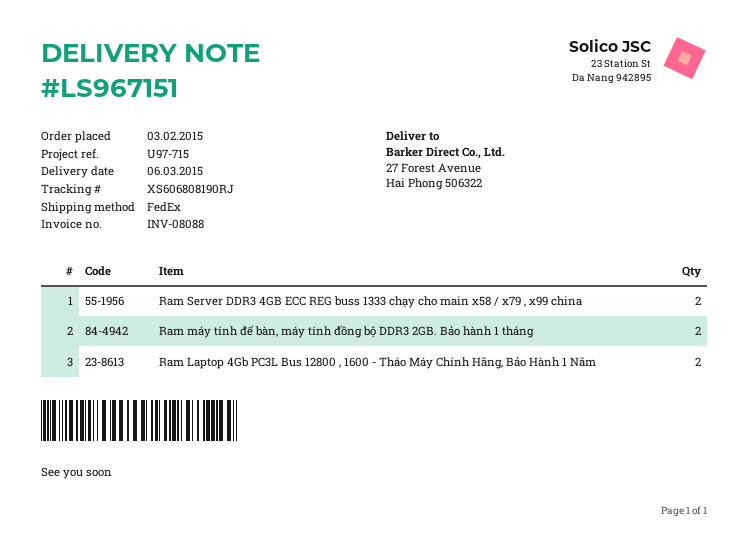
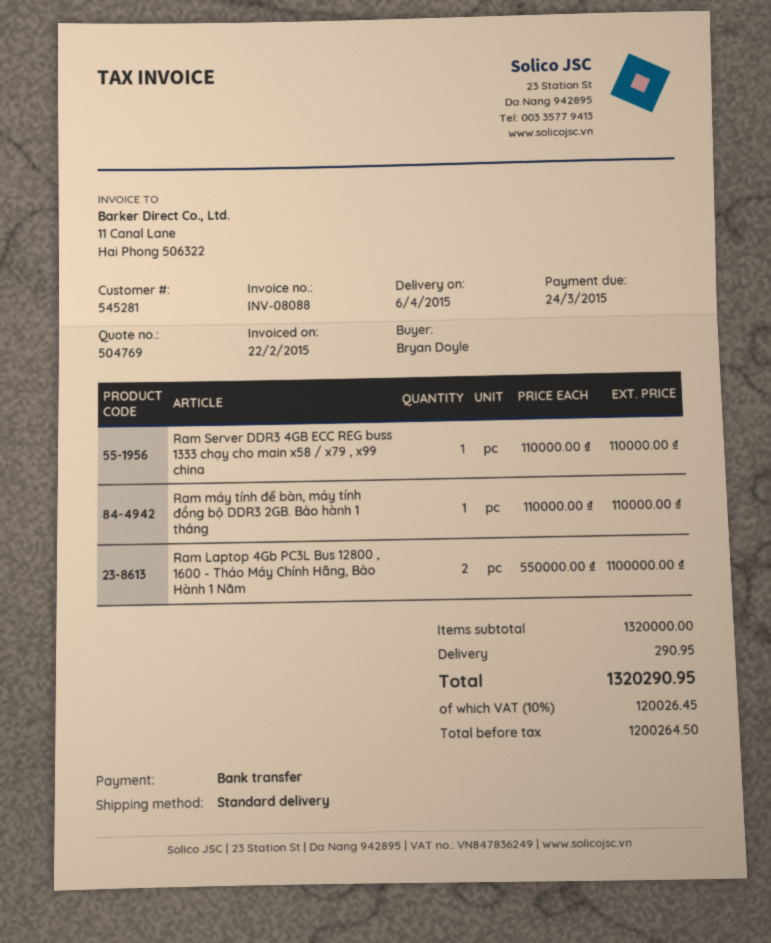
delivery date: 2015-03-06 -> 2015-04-06
shipping method: FedEx -> standard
Ram Server DDR3 4GB ECC REG buss 1333 chạy cho main x58 / x79 , x99 china: 2 -> 1
Ram máy tính để bàn, máy tính đồng bộ DDR3 2GB. Bảo hành 1 tháng: 2 -> 1

